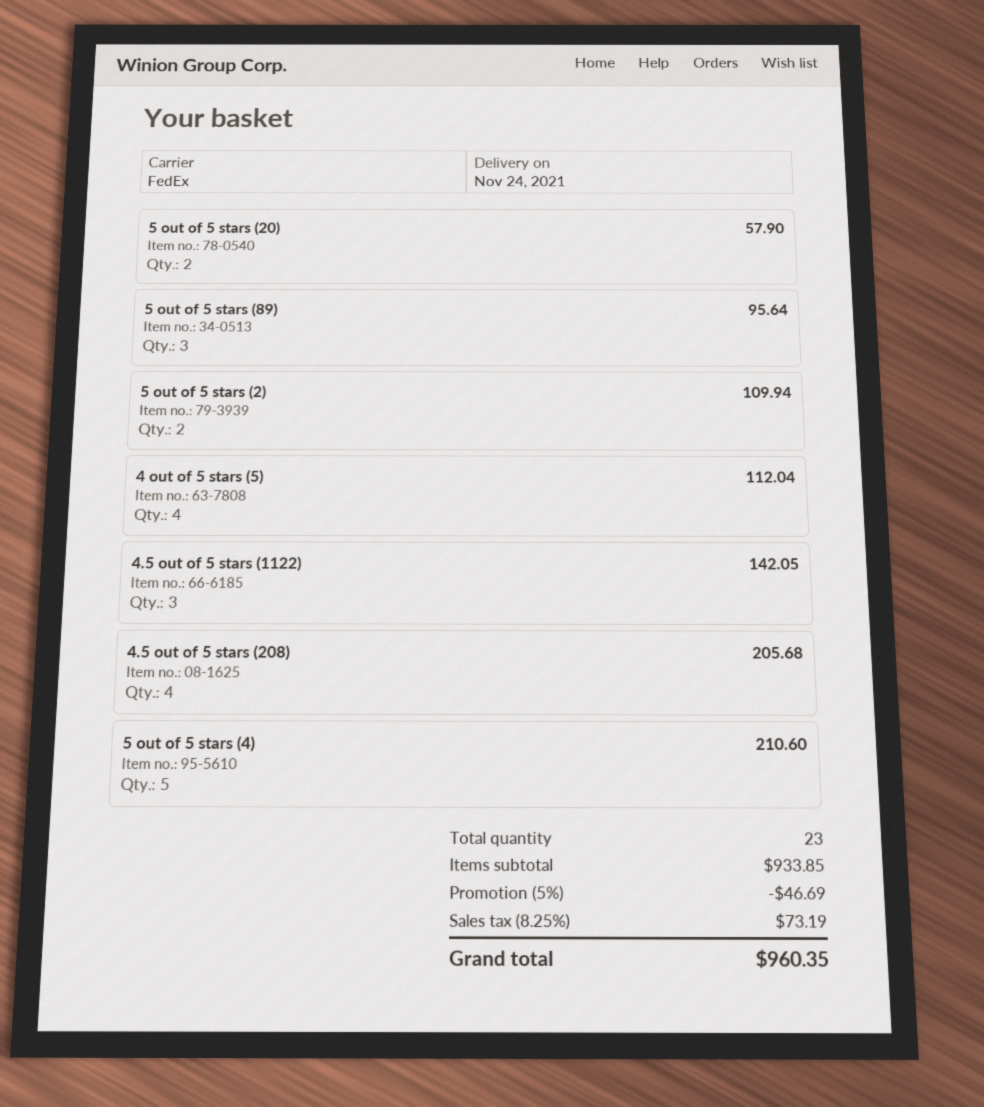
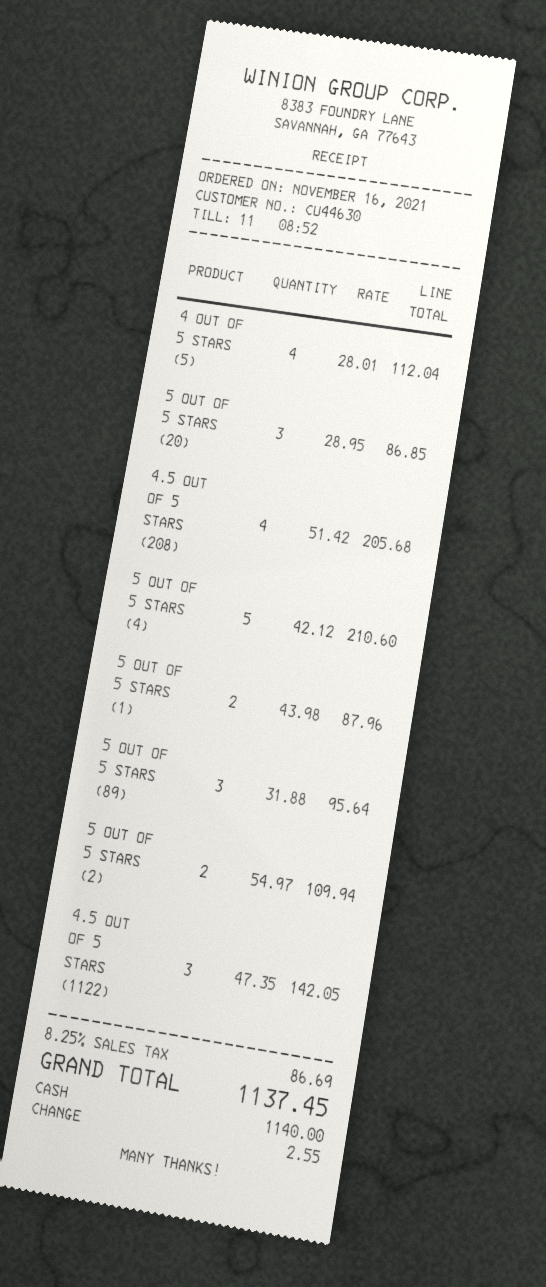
5 out of 5 stars (20): 2 for 57.90 -> 3 for 86.85
5 OUT OF 5 STARS (1): none -> 2 for 87.96
discount: 5% = 46.69 -> none
tax: 8.25% = 73.19 -> 8.25% = 86.69
total: 960.35 -> 1137.45

